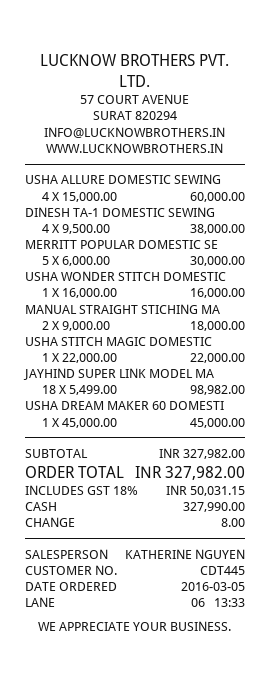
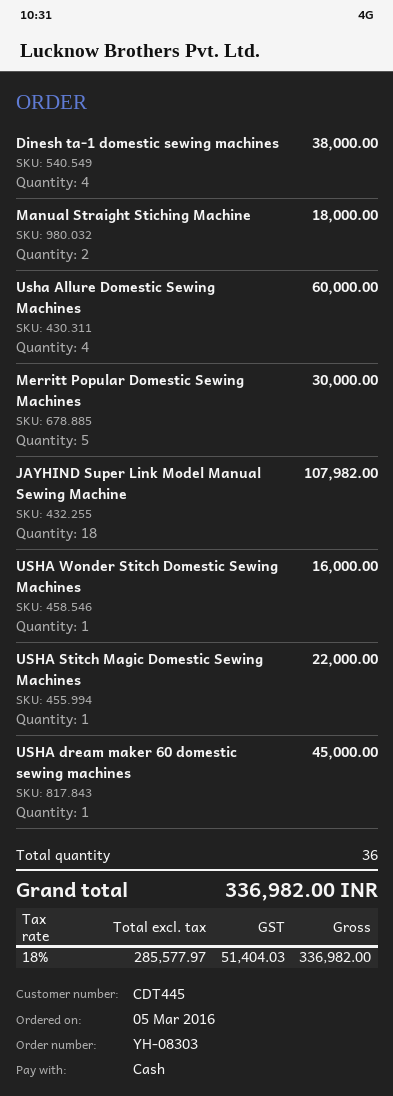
JAYHIND SUPER LINK MODEL MA: 18 for 98982.00 -> 18 for 107982.00
tax: 18% = 50031.15 -> 18% = 51404.03
total: 327982.00 -> 336982.00

